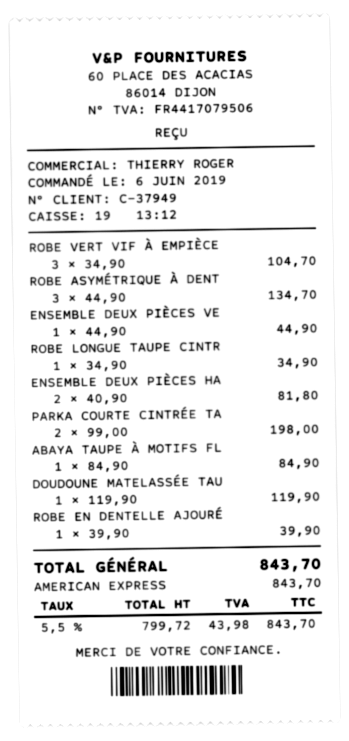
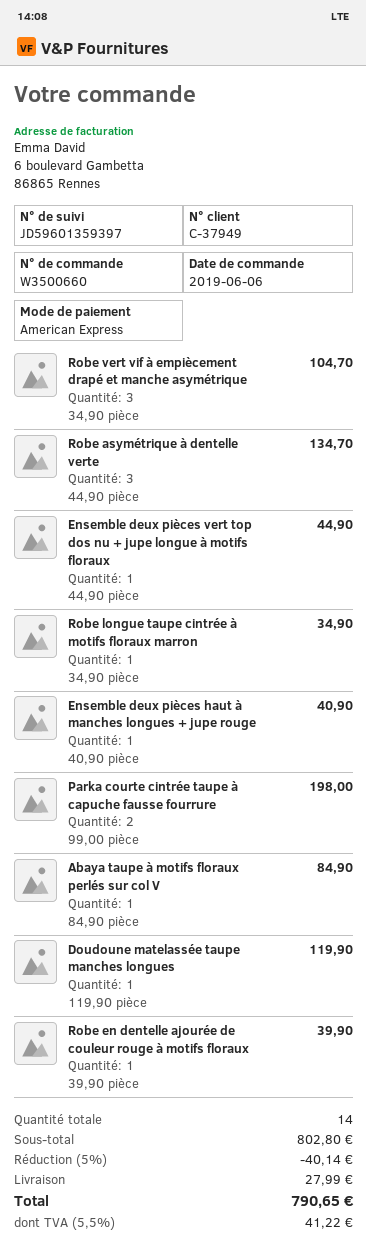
ENSEMBLE DEUX PIÈCES HA: 2 x 40.90 = 81.80 -> 1 x 40.90 = 40.90
discount: none -> 5% = 40.14
shipping: none -> 27.99
tax: 5.5% = 43.98 -> 5.5% = 41.22
total: 843.70 -> 790.65

